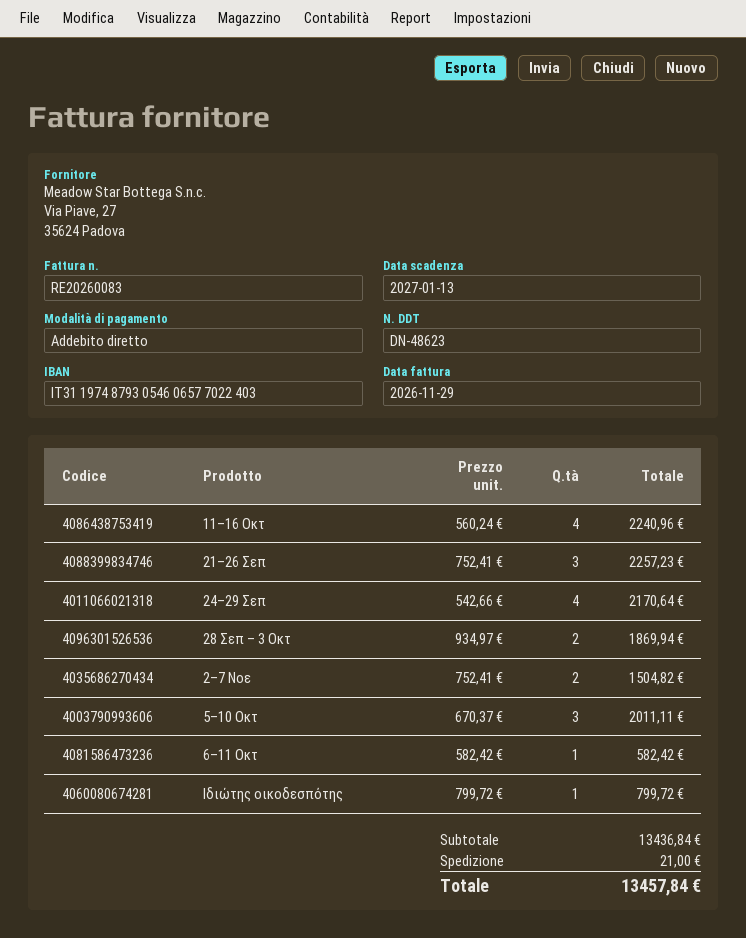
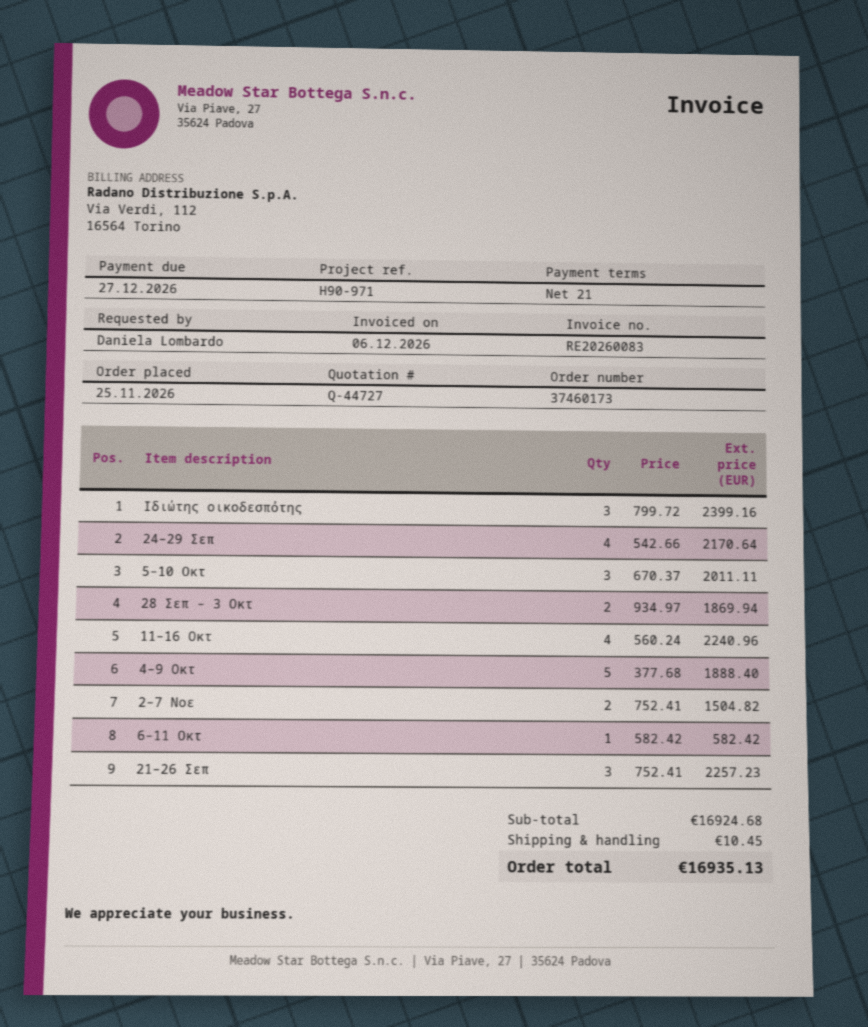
invoice date: 2026-11-29 -> 2026-12-06
due date: 2027-01-13 -> 2026-12-27
Ιδιώτης οικοδεσπότης: 1 x 799.72 = 799.72 -> 3 x 799.72 = 2399.16
4–9 Οκτ: none -> 5 x 377.68 = 1888.40
subtotal: 13436.84 -> 16924.68
shipping: 21.00 -> 10.45
total: 13457.84 -> 16935.13

